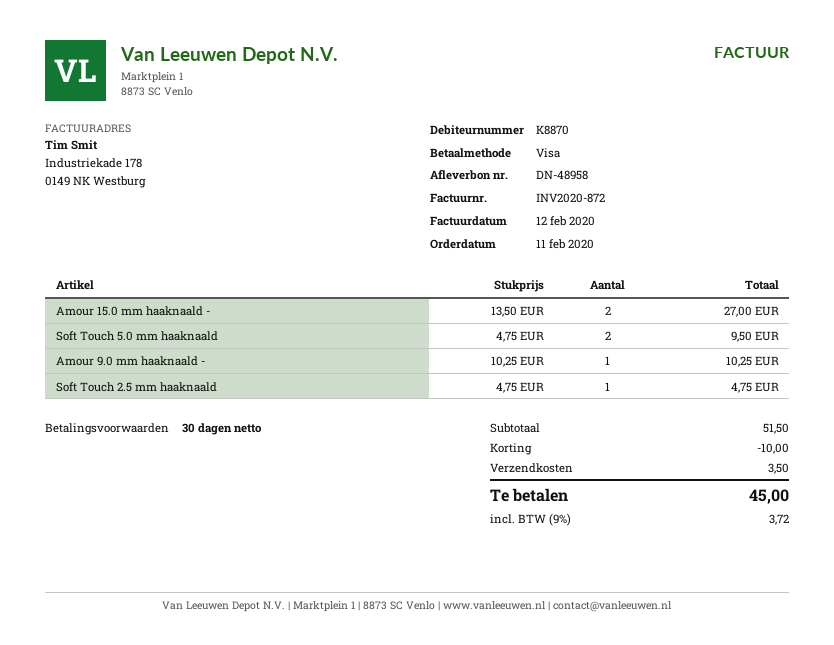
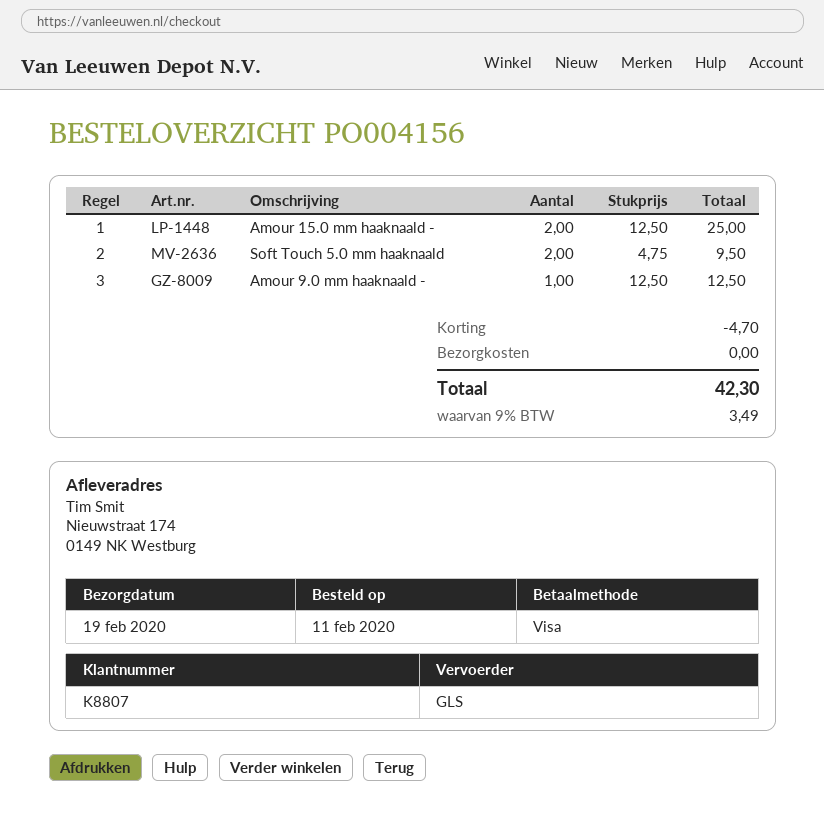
customer number: K8870 -> K8807
Amour 15.0 mm haaknaald -: 2 x 13.50 = 27.00 -> 2 x 12.50 = 25.00
Amour 9.0 mm haaknaald -: 1 x 10.25 = 10.25 -> 1 x 12.50 = 12.50
Soft Touch 2.5 mm haaknaald: 1 x 4.75 = 4.75 -> none
discount: 10.00 -> 4.70
shipping: 3.50 -> 0.00
tax: 9% = 3.72 -> 9% = 3.49
total: 45.00 -> 42.30

